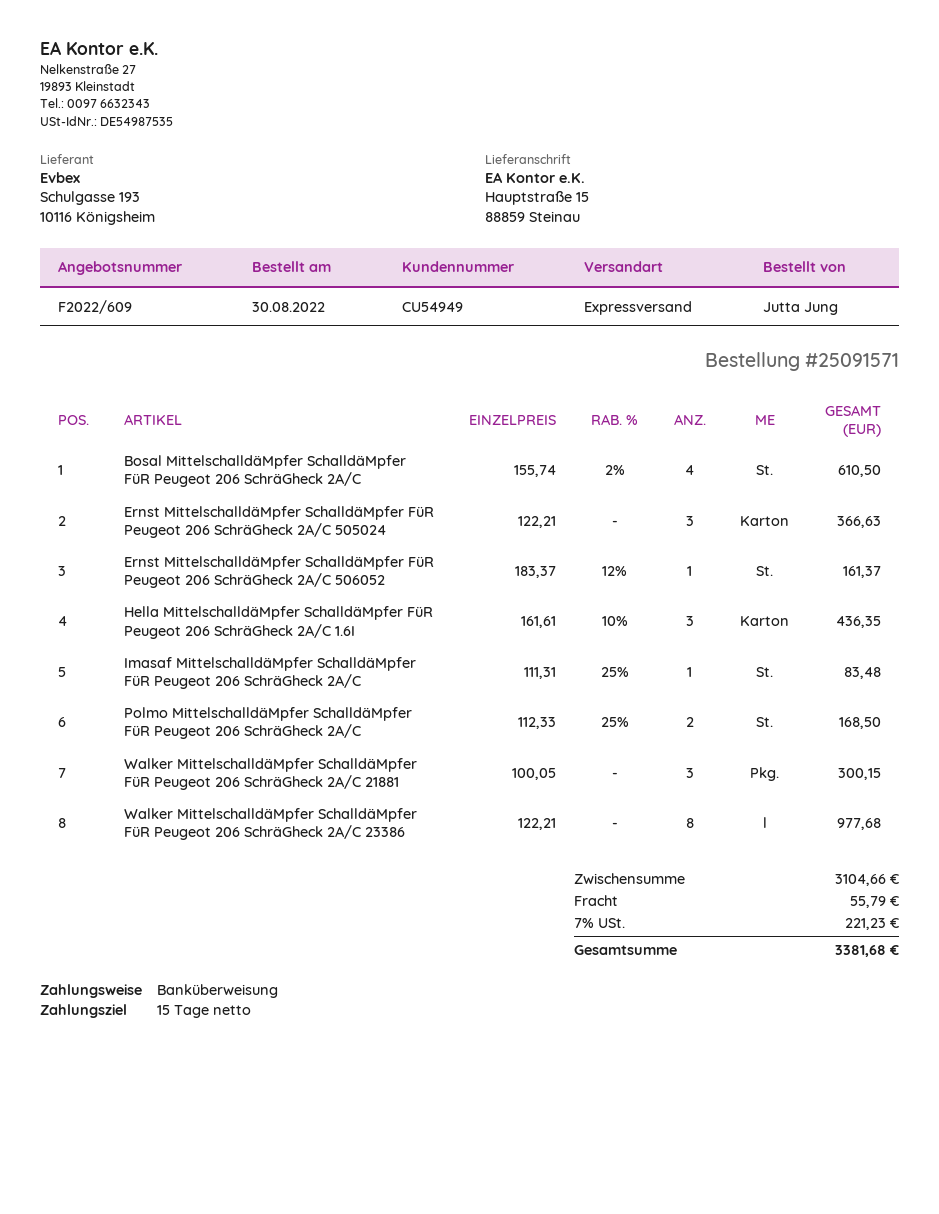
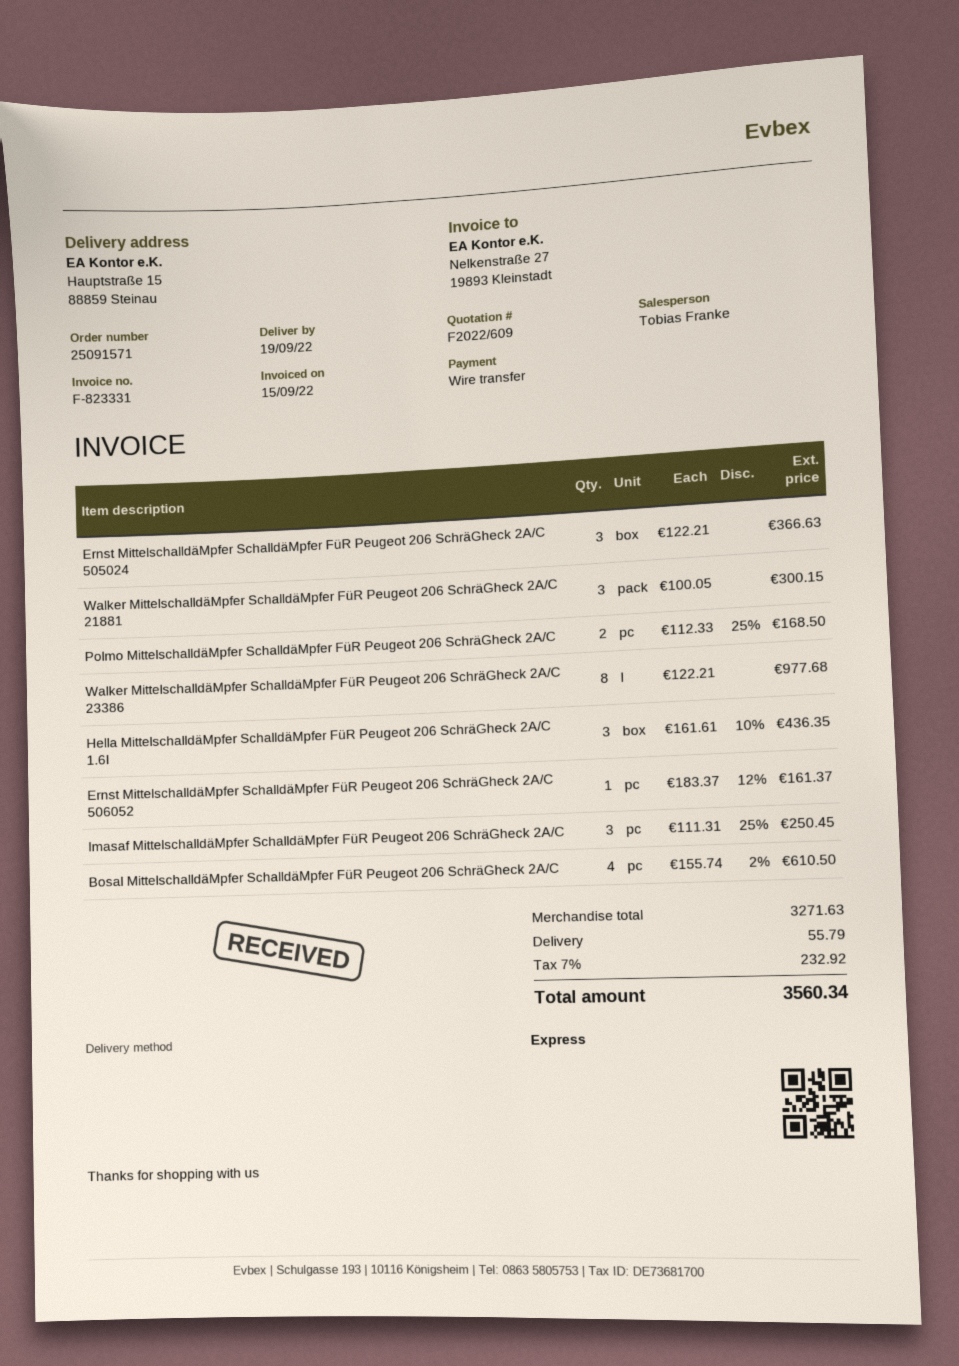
Imasaf MittelschalldäMpfer SchalldäMpfer FüR Peugeot 206 SchräGheck 2A/C: 1 x 111.31 - 25% = 83.48 -> 3 x 111.31 - 25% = 250.45
subtotal: 3104.66 -> 3271.63
tax: 7% = 221.23 -> 7% = 232.92
total: 3381.68 -> 3560.34

